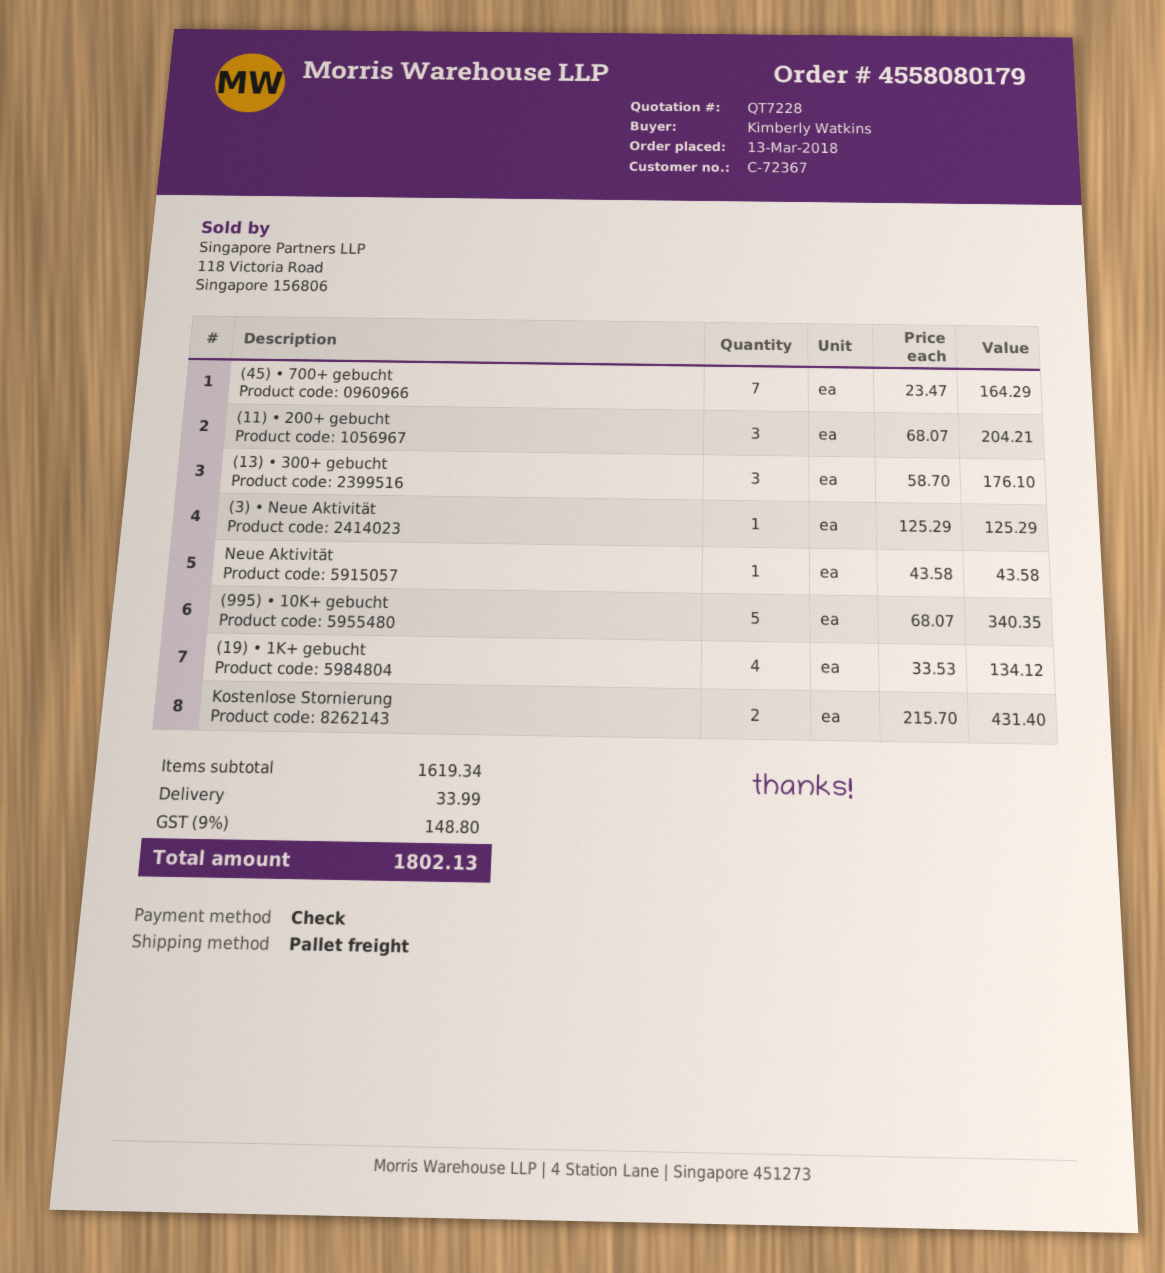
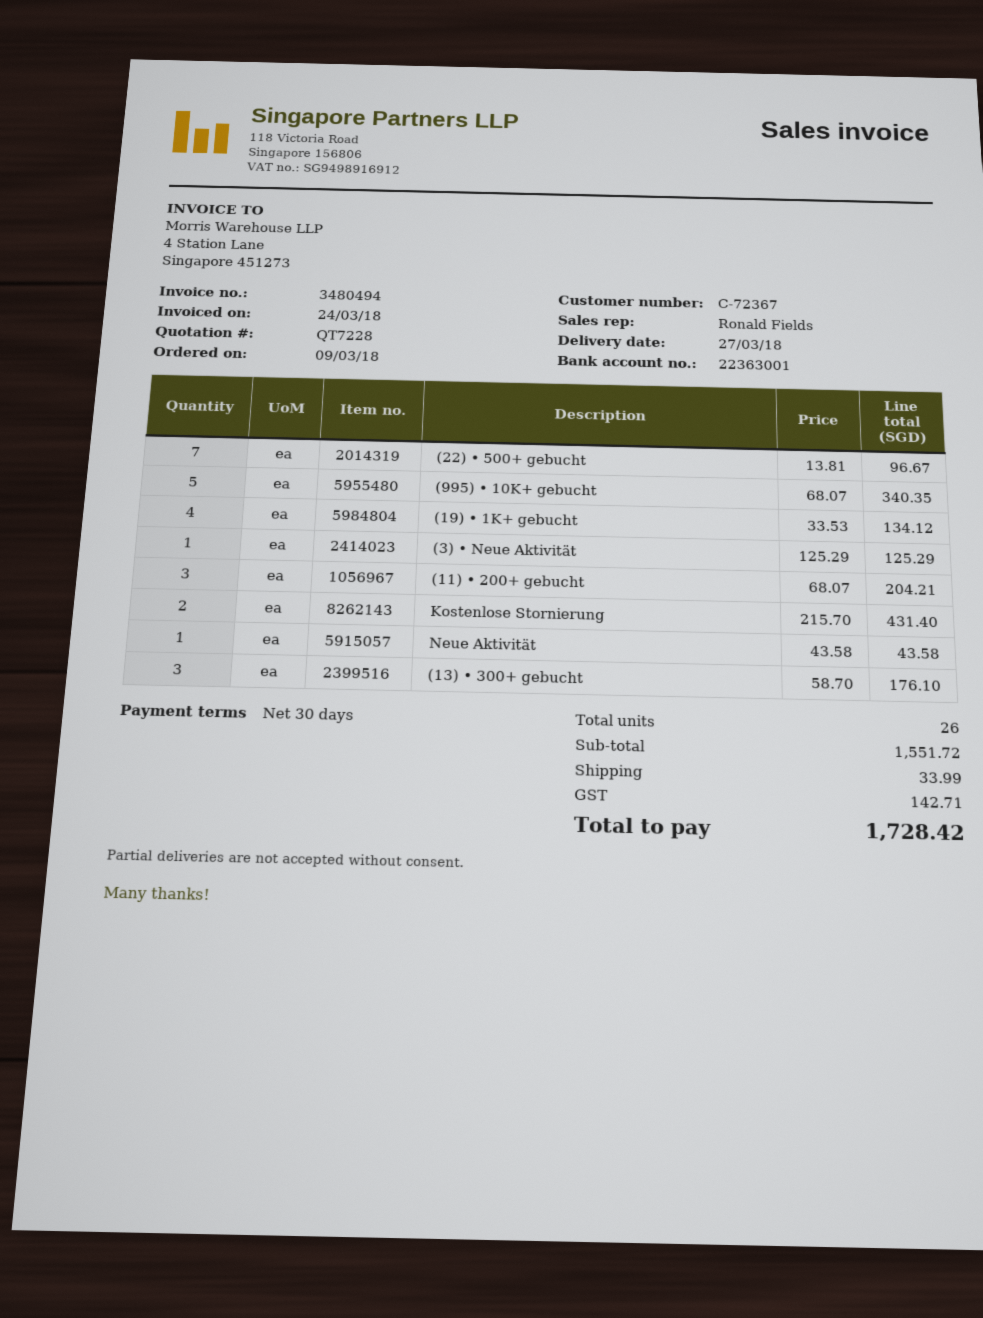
order date: 2018-03-13 -> 2018-03-09
(45) • 700+ gebucht: 7 x 23.47 = 164.29 -> none
(22) • 500+ gebucht: none -> 7 x 13.81 = 96.67
subtotal: 1619.34 -> 1551.72
tax: 148.80 -> 142.71
total: 1802.13 -> 1728.42

